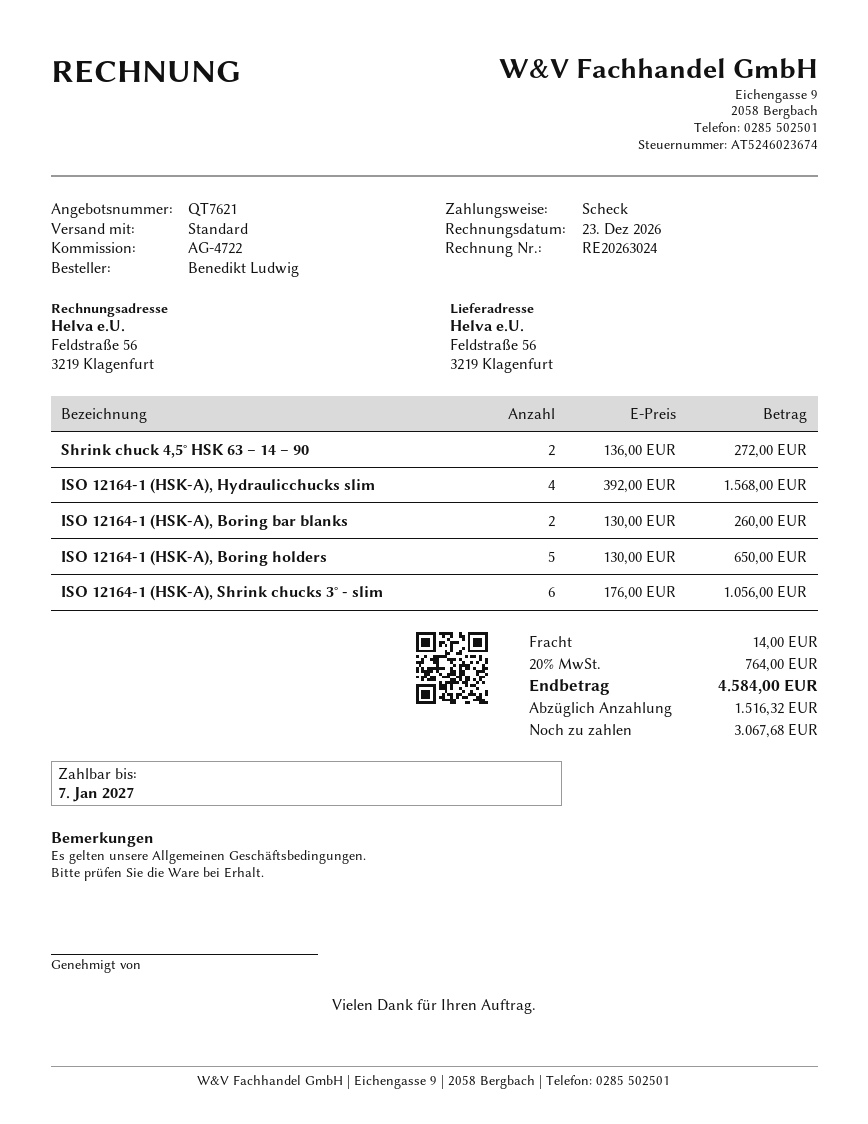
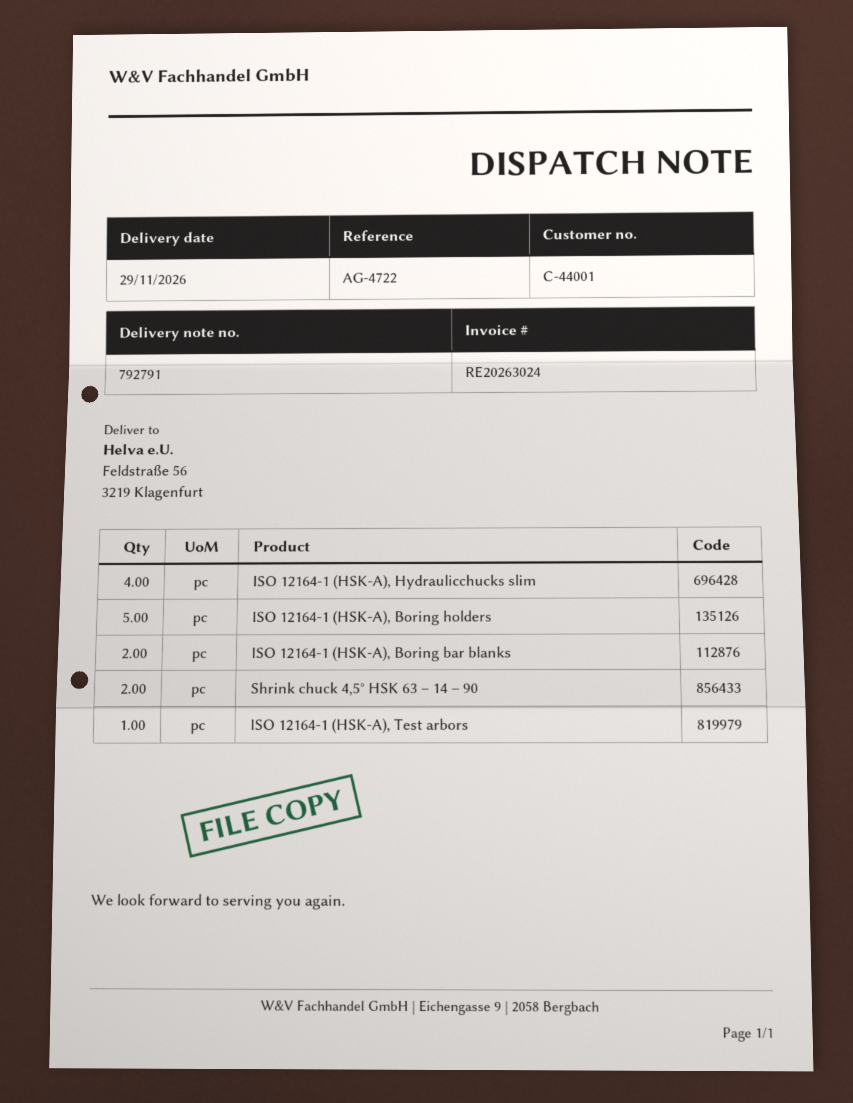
ISO 12164-1 (HSK-A), Shrink chucks 3° - slim: 6 -> none
ISO 12164-1 (HSK-A), Test arbors: none -> 1

